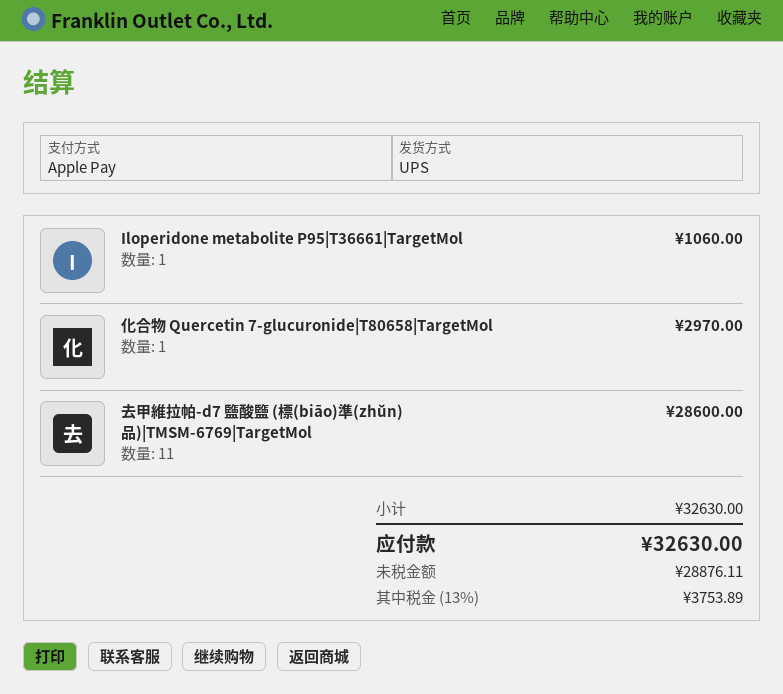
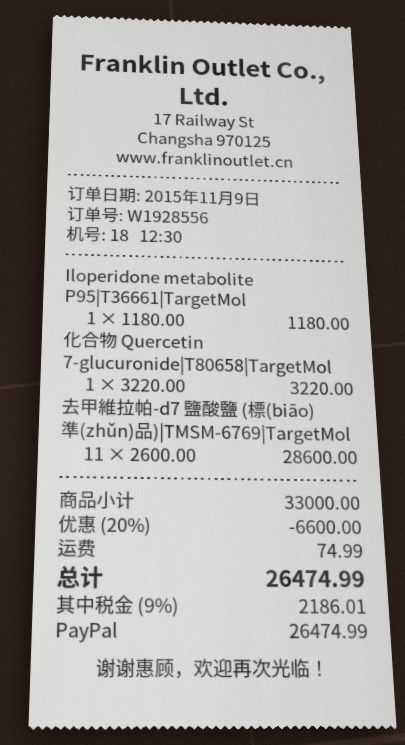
payment method: Apple Pay -> PayPal
Iloperidone metabolite P95|T36661|TargetMol: 1 for 1060.00 -> 1 for 1180.00
化合物 Quercetin 7-glucuronide|T80658|TargetMol: 1 for 2970.00 -> 1 for 3220.00
subtotal: 32630.00 -> 33000.00
discount: none -> 20% = 6600.00
shipping: none -> 74.99
tax: 13% = 3753.89 -> 9% = 2186.01
total: 32630.00 -> 26474.99

